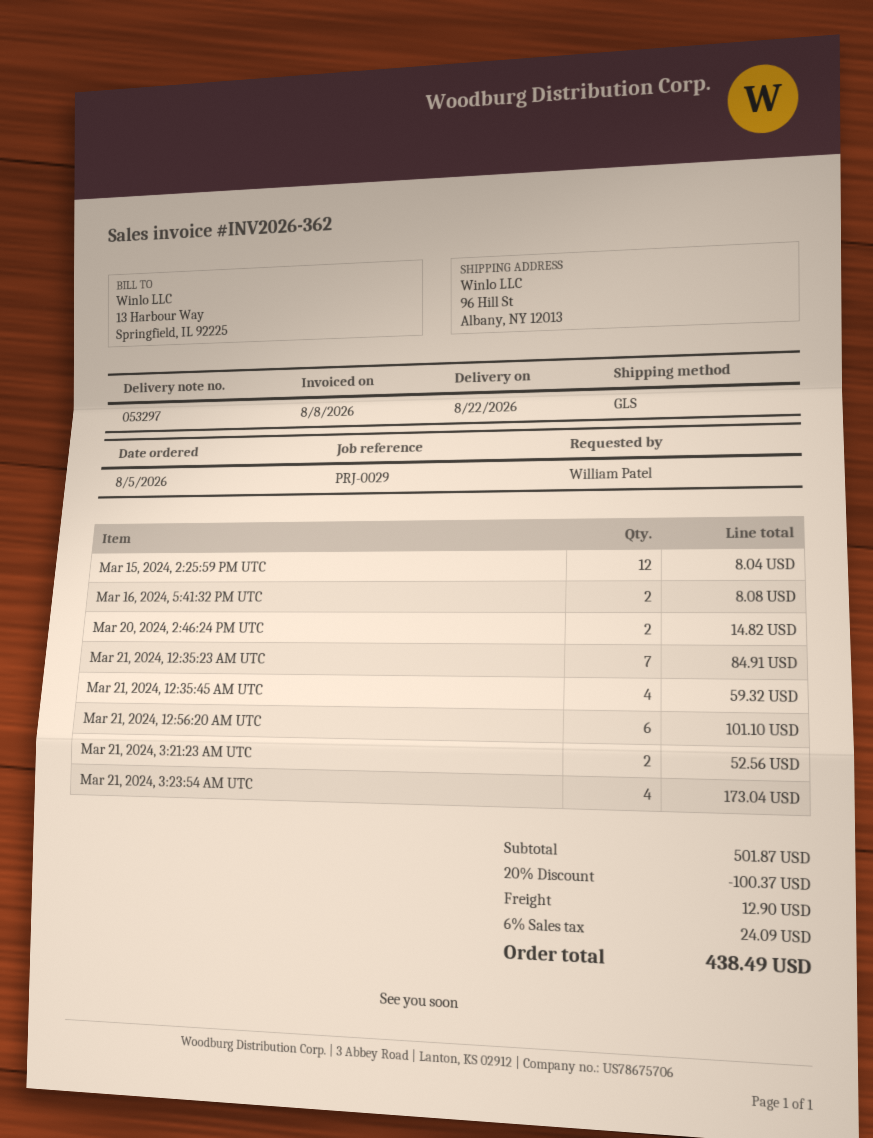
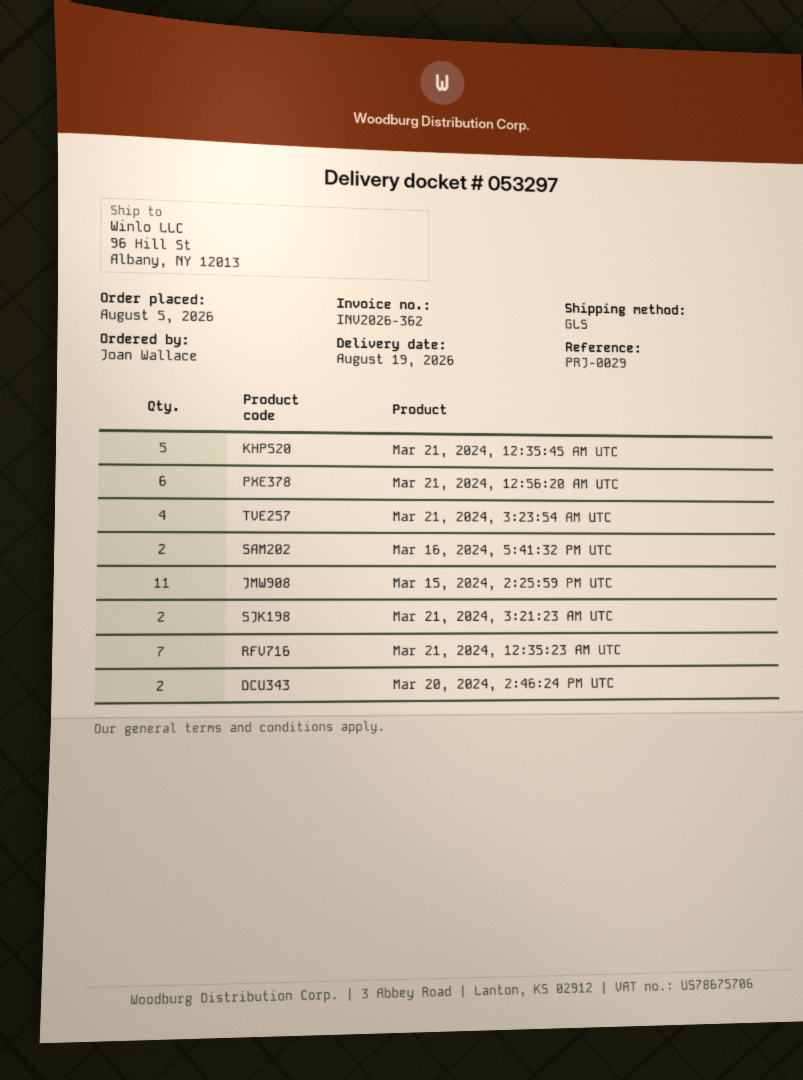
delivery date: 2026-08-22 -> 2026-08-19
ordered by: William Patel -> Joan Wallace
Mar 15, 2024, 2:25:59 PM UTC: 12 -> 11
Mar 21, 2024, 12:35:45 AM UTC: 4 -> 5

